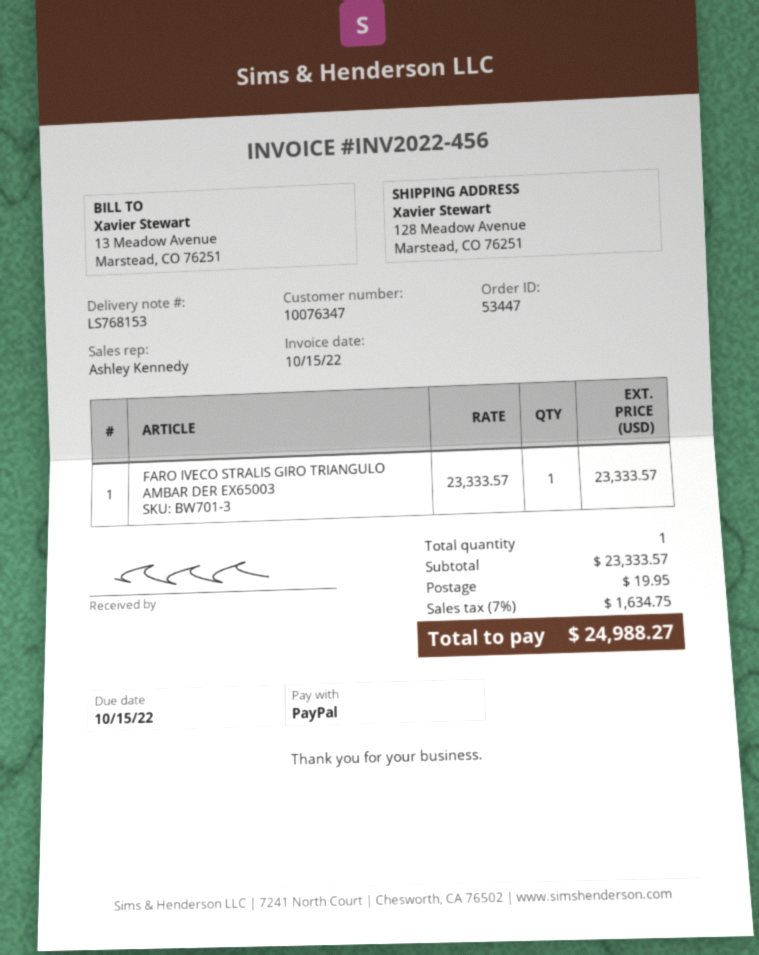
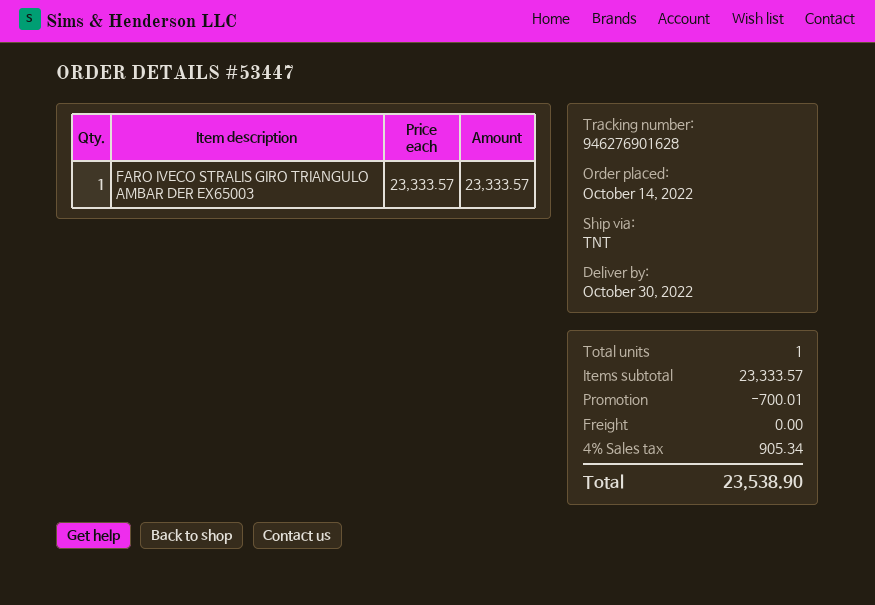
discount: none -> 700.01
shipping: 19.95 -> 0.00
tax: 7% = 1634.75 -> 4% = 905.34
total: 24988.27 -> 23538.90

